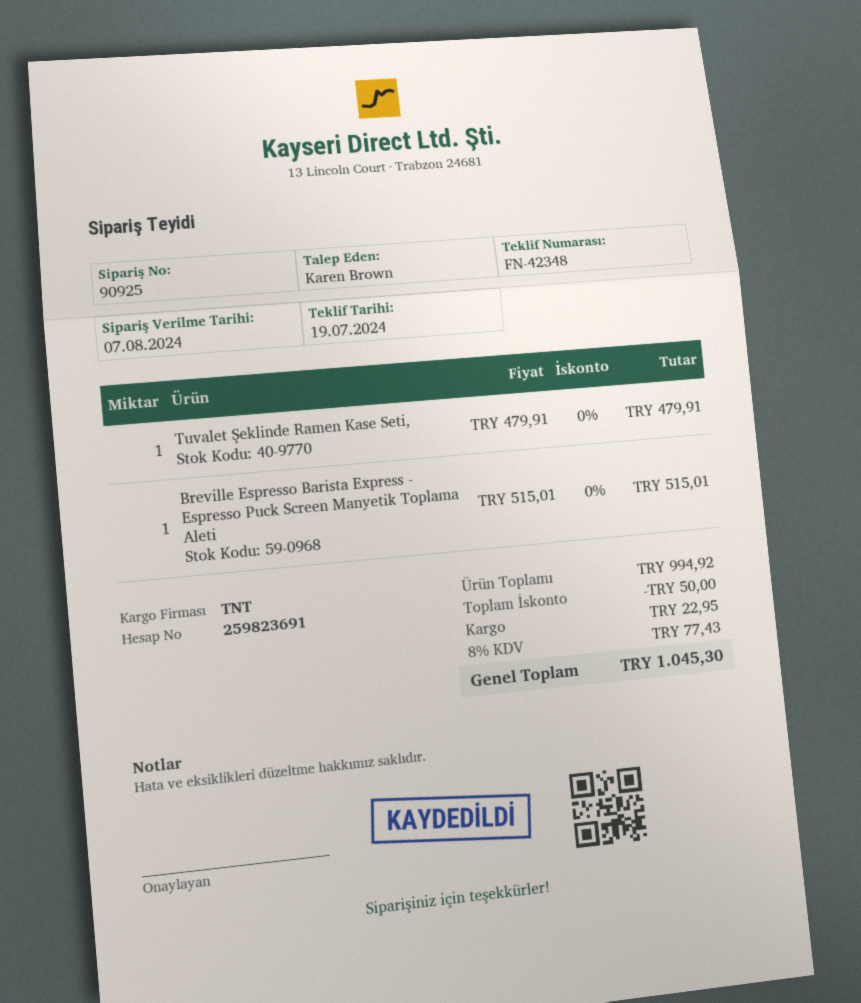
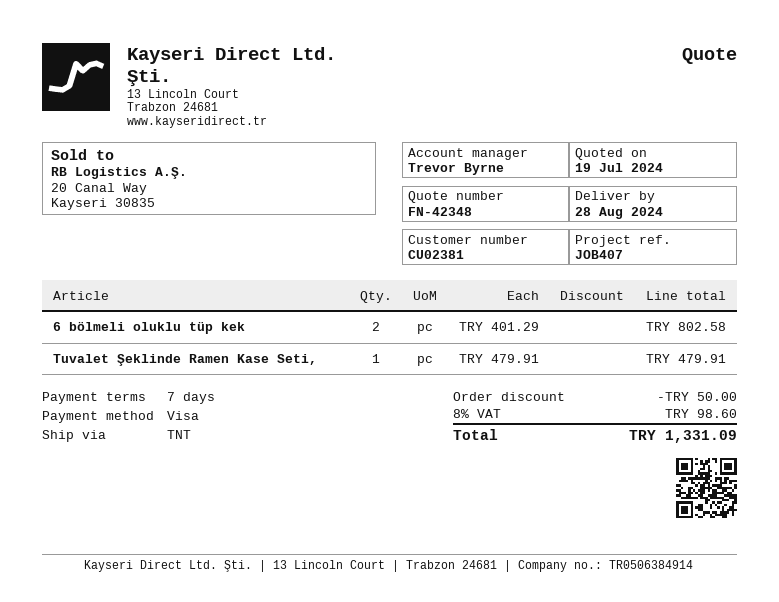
Breville Espresso Barista Express - Espresso Puck Screen Manyetik Toplama Aleti: 1 x 515.01 = 515.01 -> none
6 bölmeli oluklu tüp kek: none -> 2 x 401.29 = 802.58
shipping: 22.95 -> none
tax: 8% = 77.43 -> 8% = 98.60
total: 1045.30 -> 1331.09

